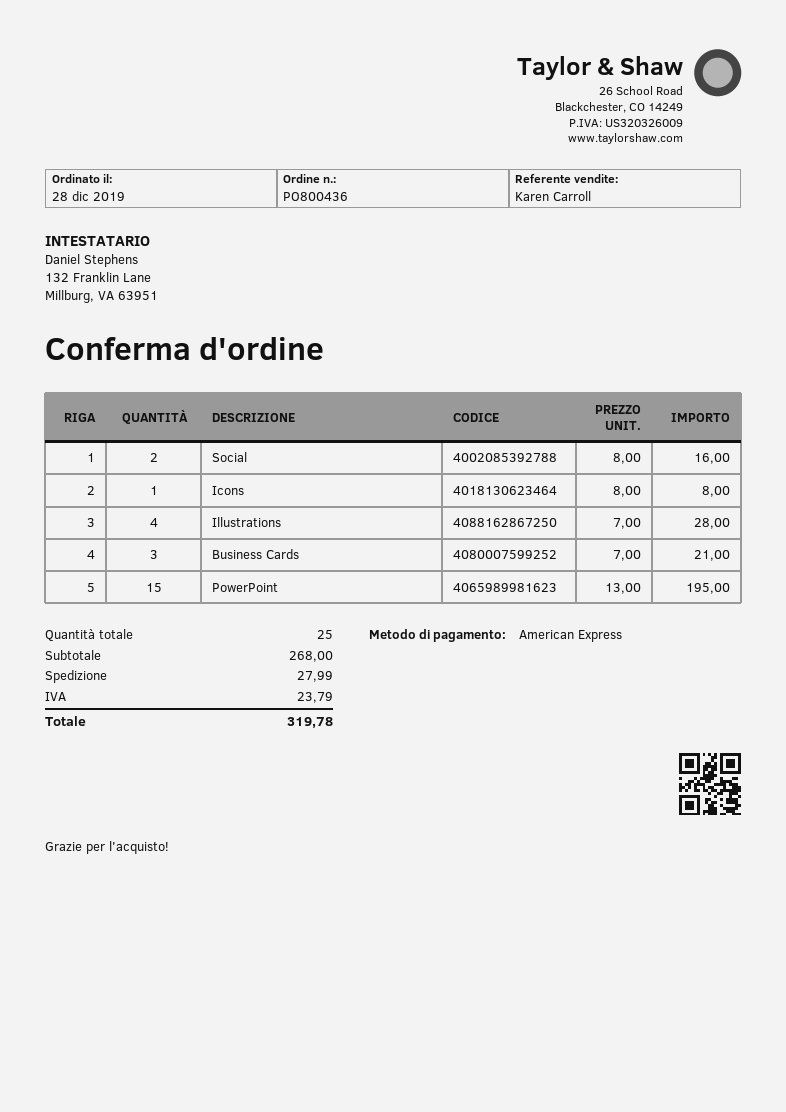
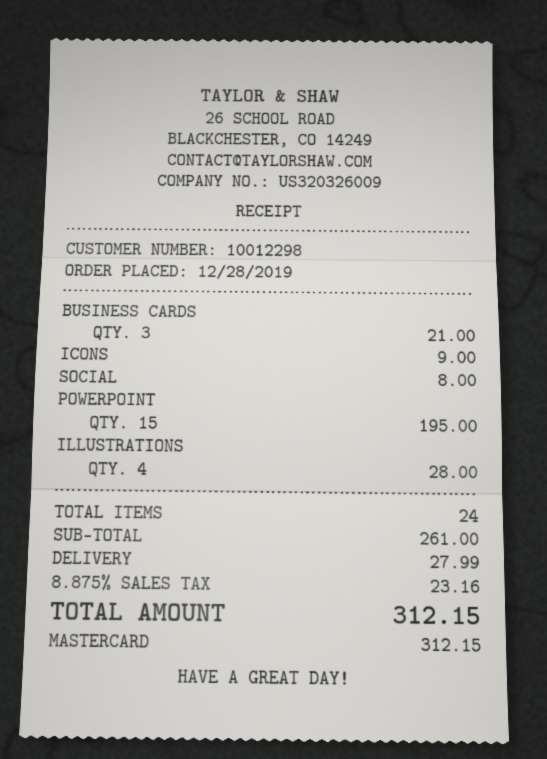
payment method: American Express -> Mastercard
Social: 2 for 16.00 -> 1 for 8.00
Icons: 1 for 8.00 -> 1 for 9.00
total quantity: 25 -> 24
subtotal: 268.00 -> 261.00
tax: 23.79 -> 23.16
total: 319.78 -> 312.15

